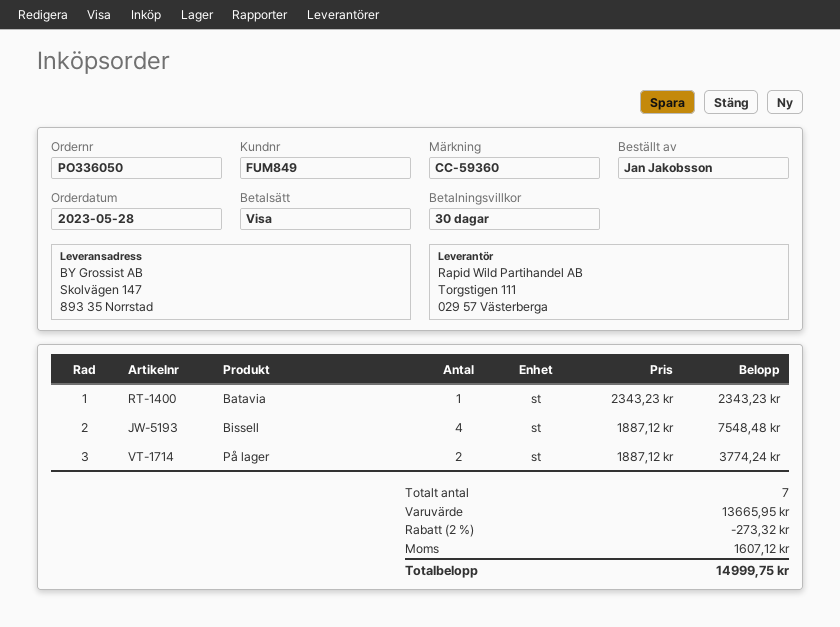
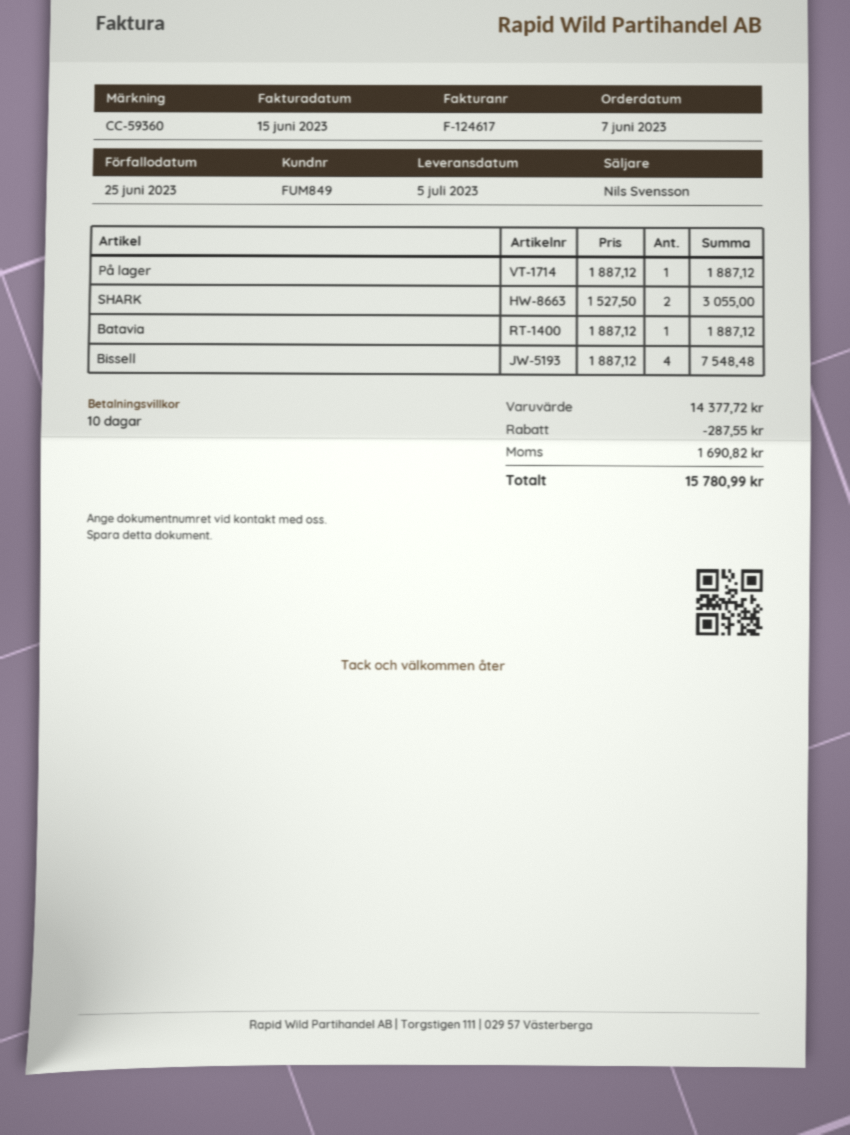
order date: 2023-05-28 -> 2023-06-07
payment terms: 30 days -> 10 days
Batavia: 1 x 2343.23 = 2343.23 -> 1 x 1887.12 = 1887.12
På lager: 2 x 1887.12 = 3774.24 -> 1 x 1887.12 = 1887.12
SHARK: none -> 2 x 1527.50 = 3055.00
subtotal: 13665.95 -> 14377.72
discount: 273.32 -> 287.55
tax: 1607.12 -> 1690.82
total: 14999.75 -> 15780.99

